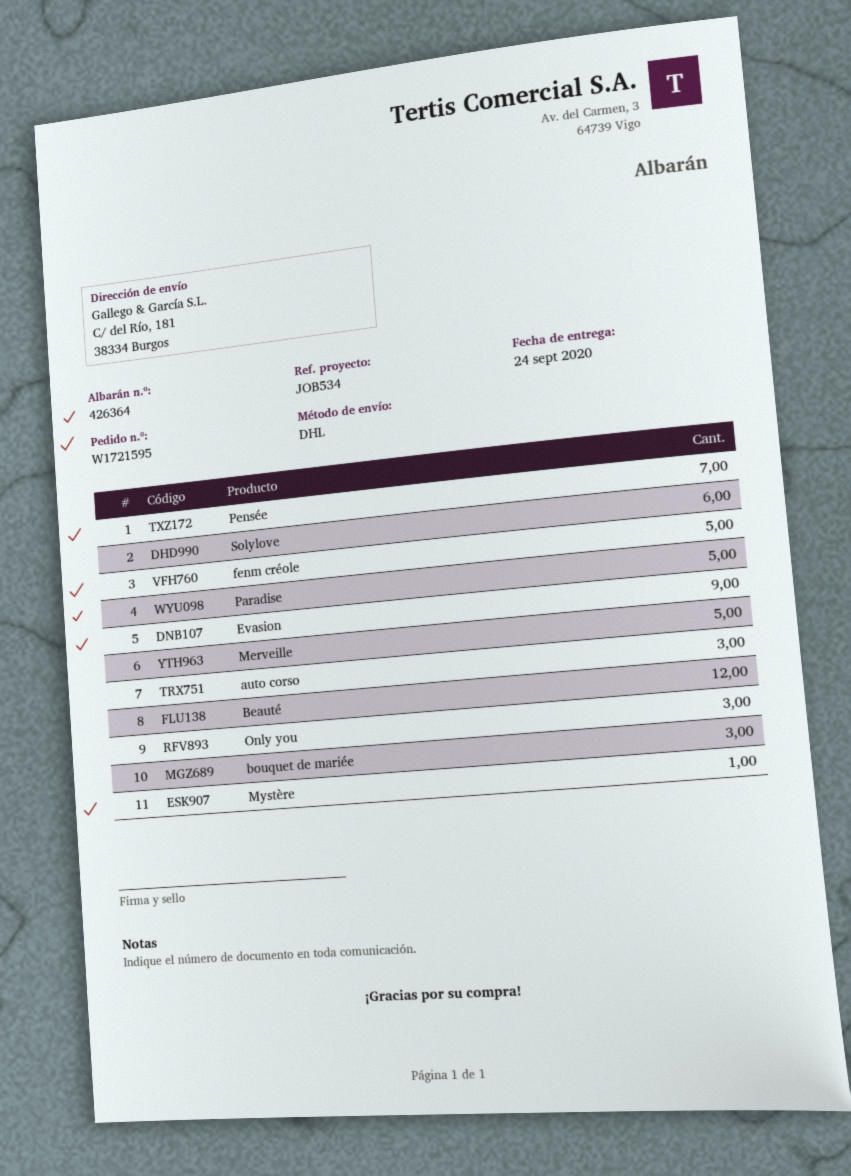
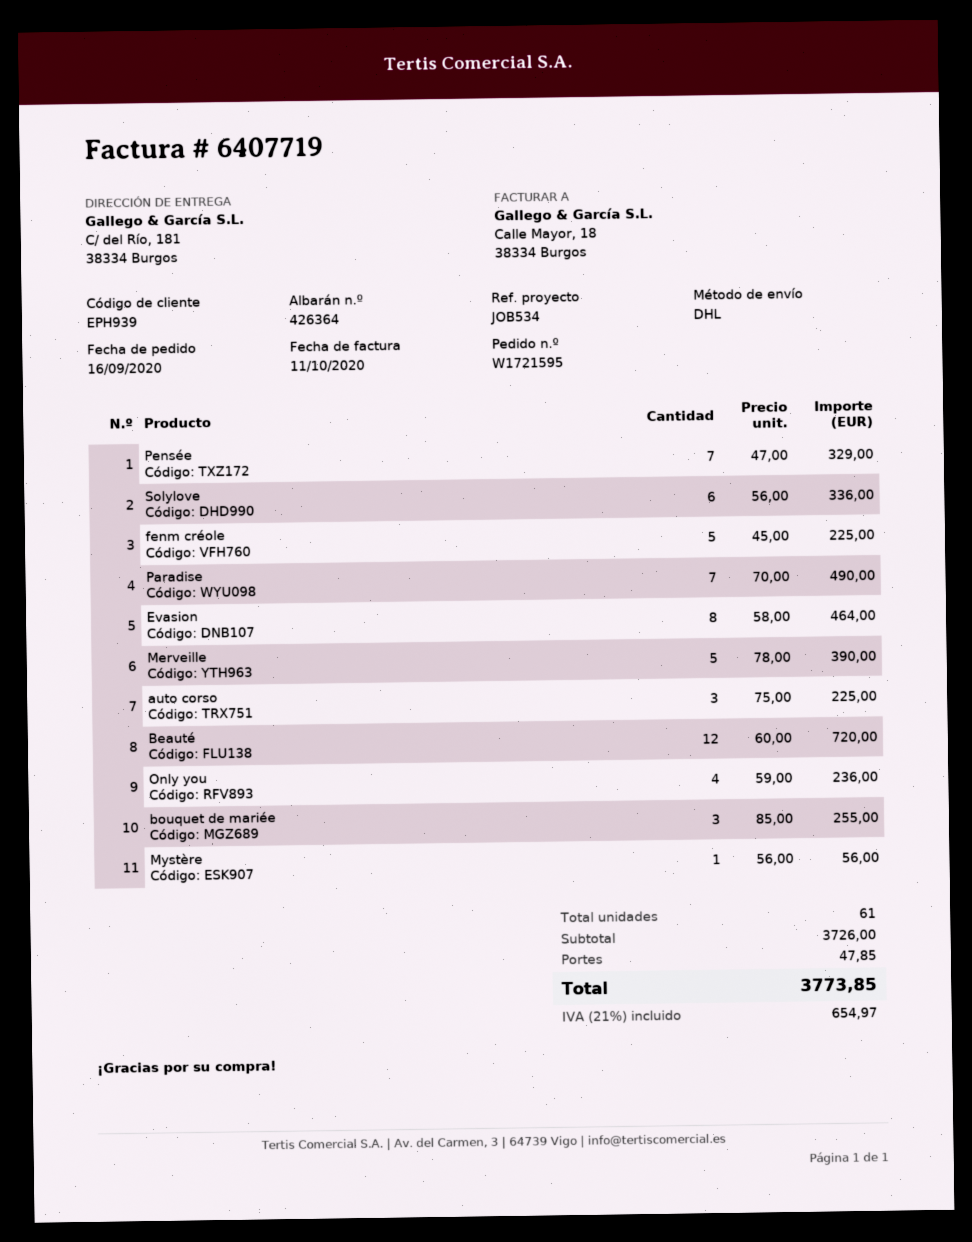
Paradise: 5 -> 7
Evasion: 9 -> 8
Only you: 3 -> 4

